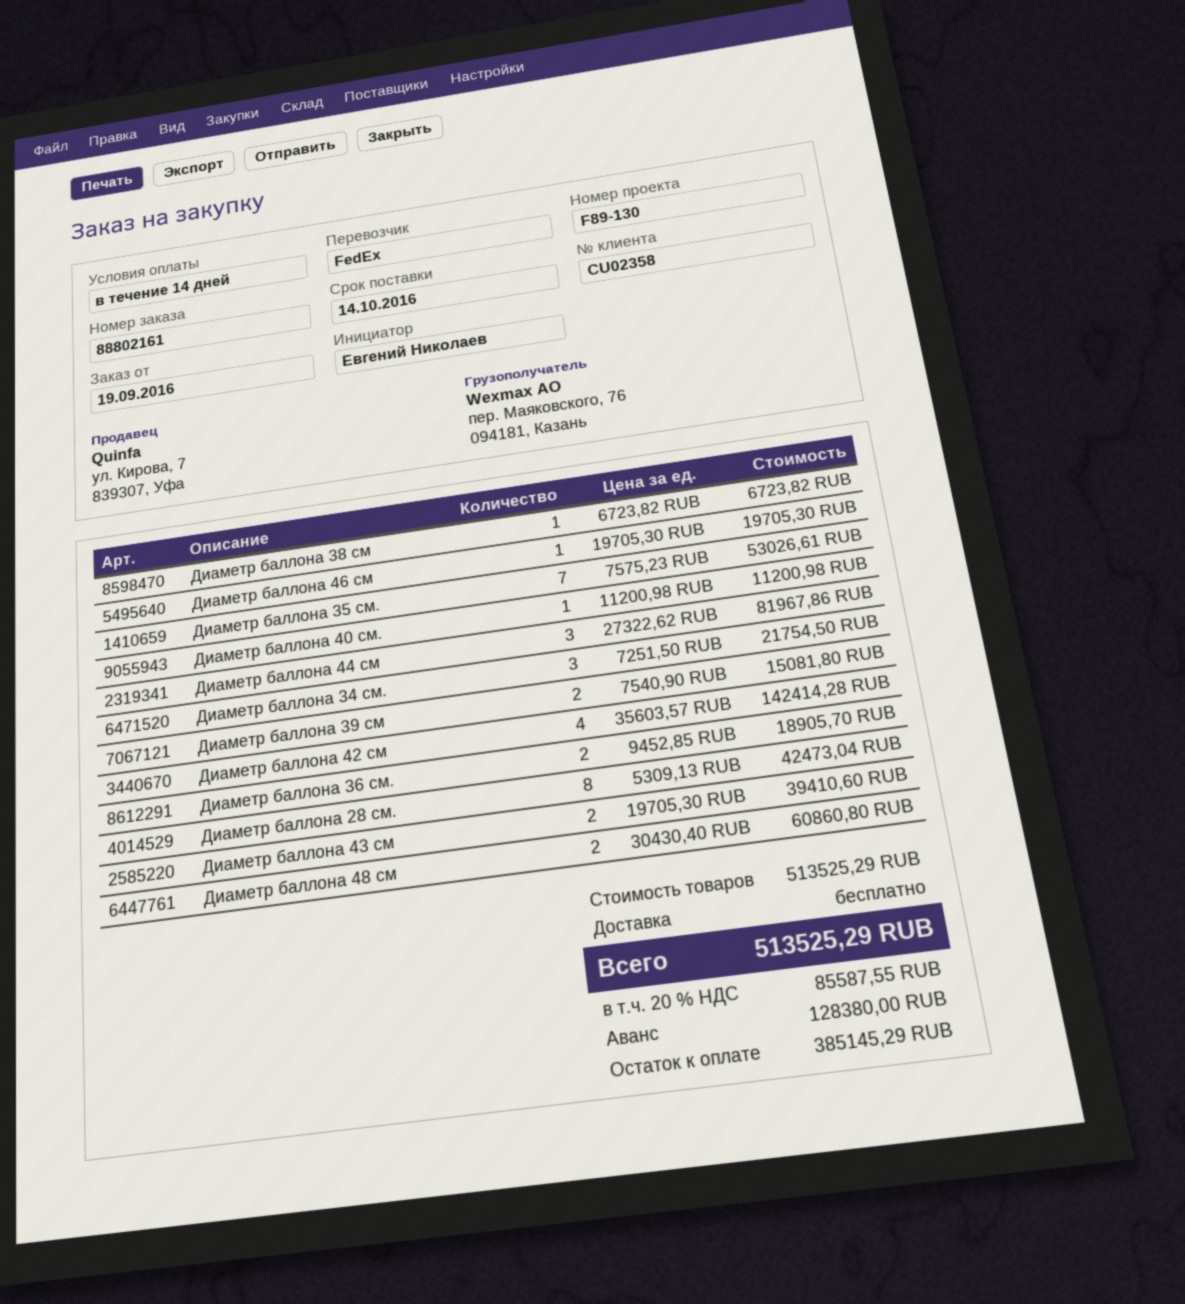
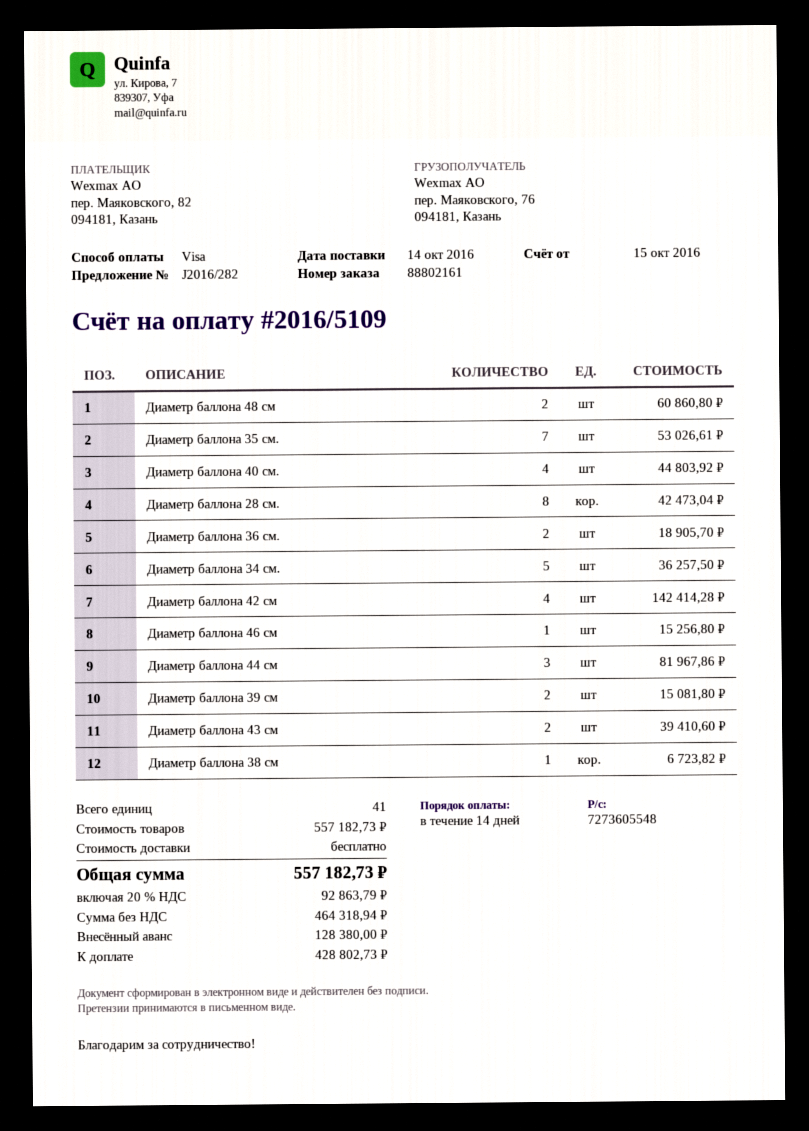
Диаметр баллона 46 см: 1 for 19705.30 -> 1 for 15256.80
Диаметр баллона 40 см.: 1 for 11200.98 -> 4 for 44803.92
Диаметр баллона 34 см.: 3 for 21754.50 -> 5 for 36257.50
subtotal: 513525.29 -> 557182.73
tax: 20% = 85587.55 -> 20% = 92863.79
total: 513525.29 -> 557182.73
balance: 385145.29 -> 428802.73

